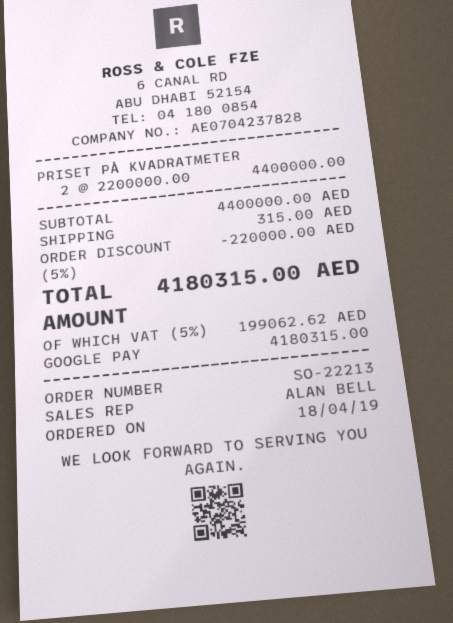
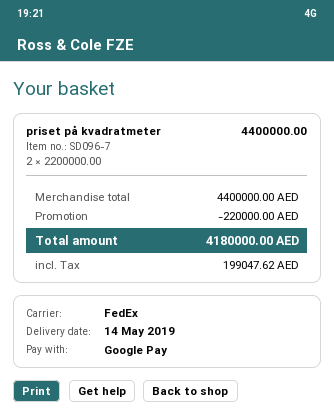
shipping: 315.00 -> none
tax: 199062.62 -> 199047.62
total: 4180315.00 -> 4180000.00

